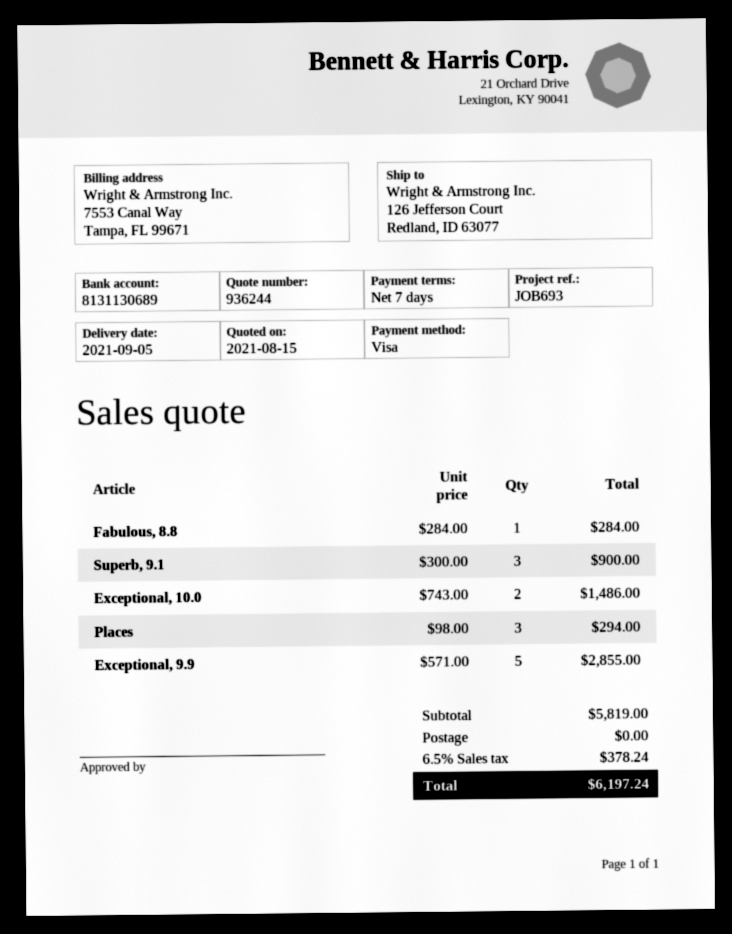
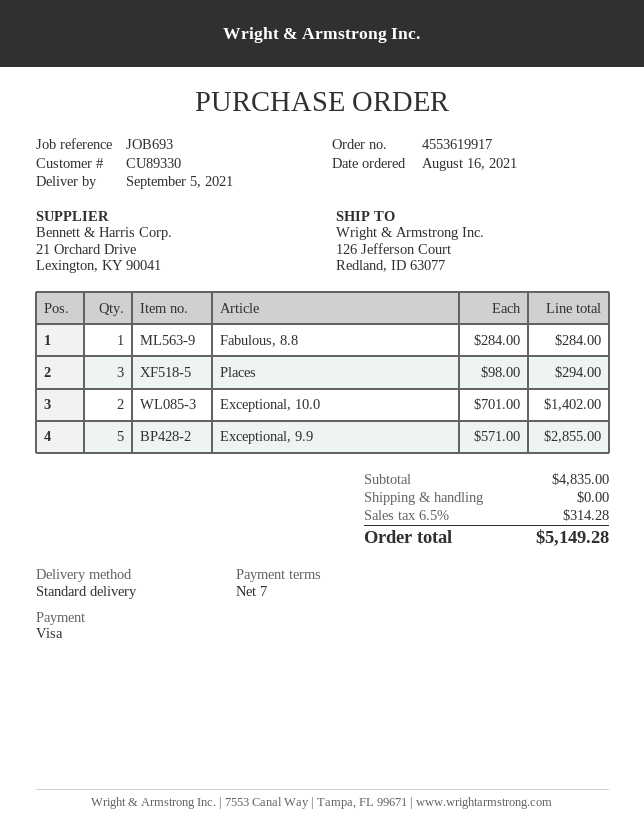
Superb, 9.1: 3 x 300.00 = 900.00 -> none
Exceptional, 10.0: 2 x 743.00 = 1486.00 -> 2 x 701.00 = 1402.00
subtotal: 5819.00 -> 4835.00
tax: 6.5% = 378.24 -> 6.5% = 314.28
total: 6197.24 -> 5149.28

